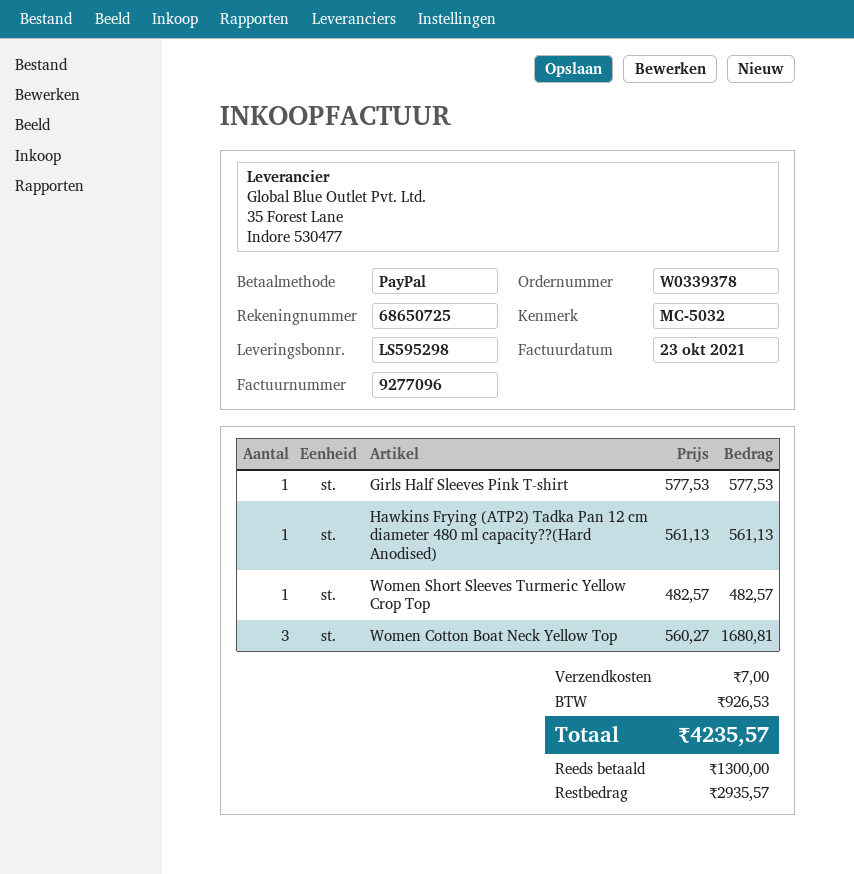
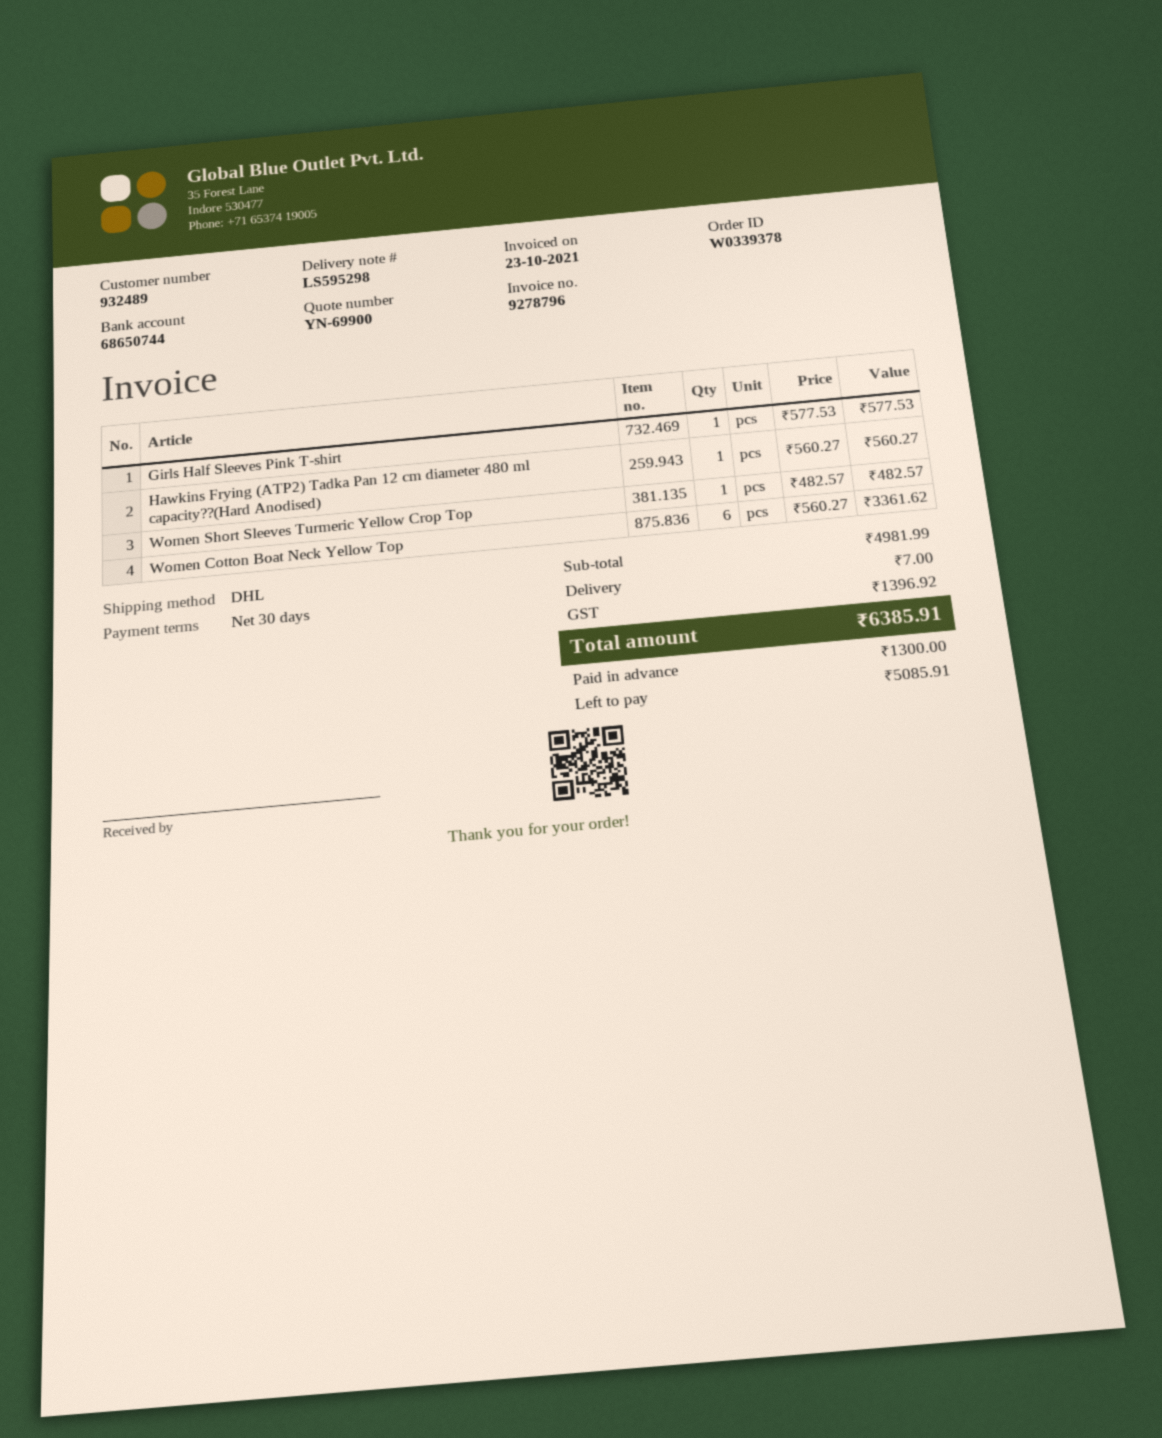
invoice number: 9277096 -> 9278796
bank account: 68650725 -> 68650744
Hawkins Frying (ATP2) Tadka Pan 12 cm diameter 480 ml capacity??(Hard Anodised): 1 x 561.13 = 561.13 -> 1 x 560.27 = 560.27
Women Cotton Boat Neck Yellow Top: 3 x 560.27 = 1680.81 -> 6 x 560.27 = 3361.62
tax: 926.53 -> 1396.92
total: 4235.57 -> 6385.91
balance: 2935.57 -> 5085.91

